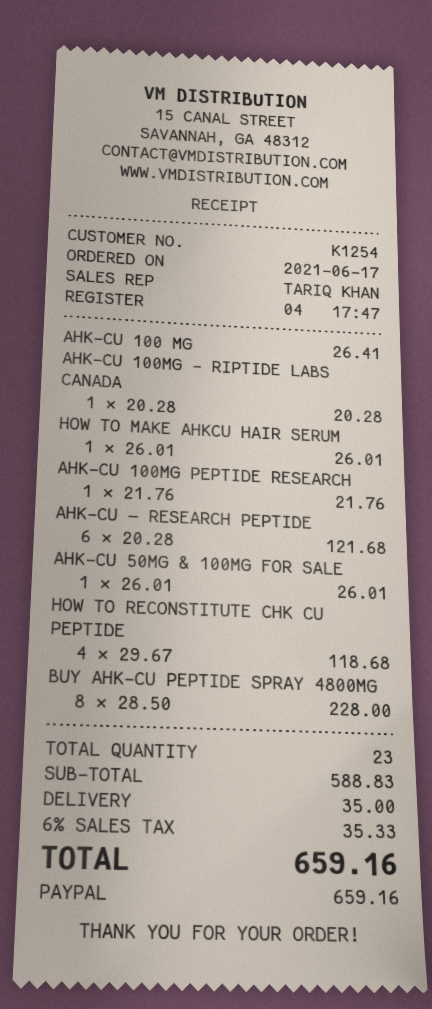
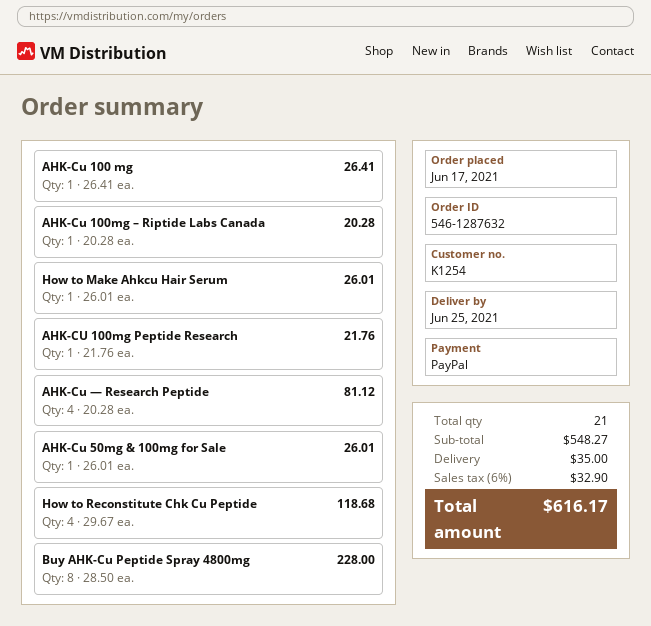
AHK-CU — RESEARCH PEPTIDE: 6 x 20.28 = 121.68 -> 4 x 20.28 = 81.12
total quantity: 23 -> 21
subtotal: 588.83 -> 548.27
tax: 6% = 35.33 -> 6% = 32.90
total: 659.16 -> 616.17

